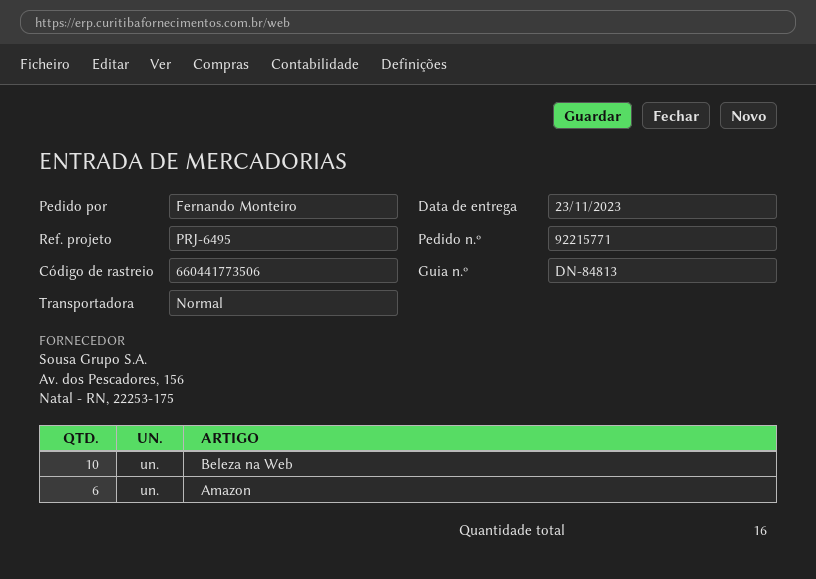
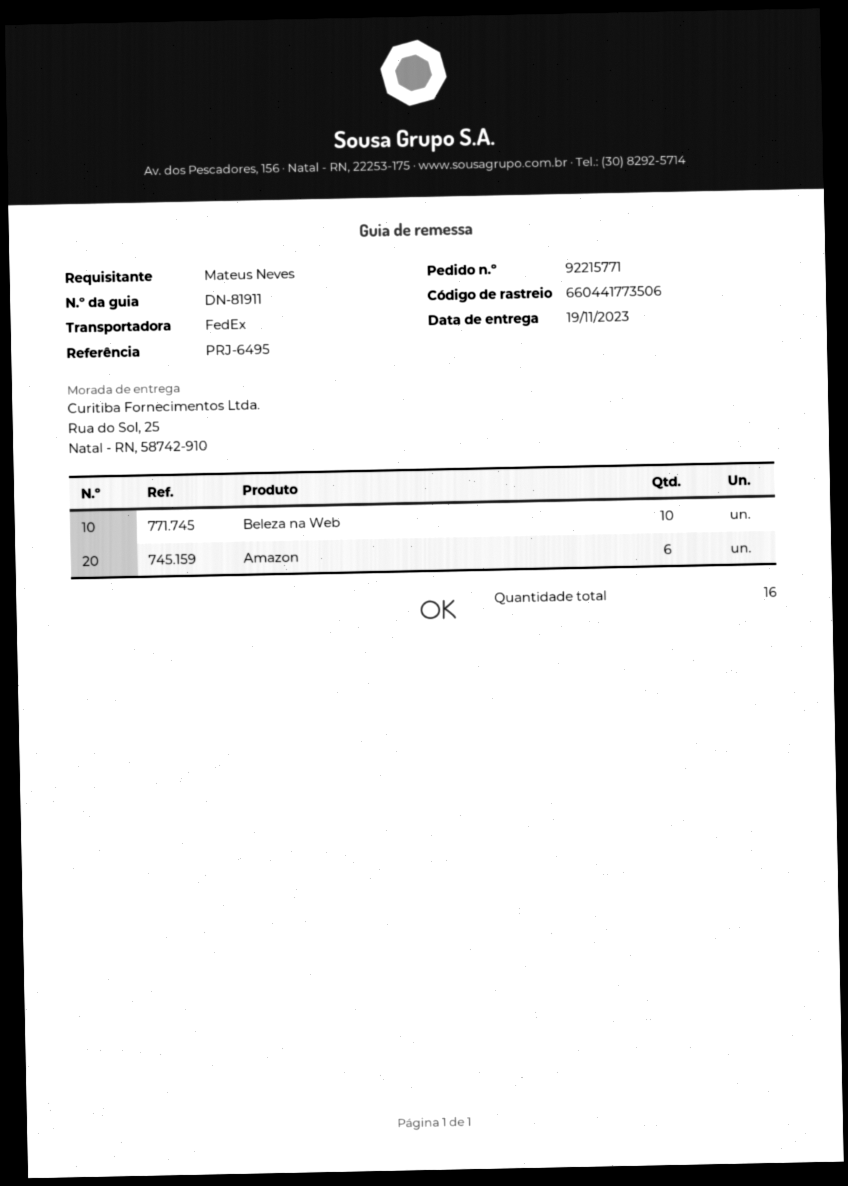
delivery note number: DN-84813 -> DN-81911
delivery date: 2023-11-23 -> 2023-11-19
ordered by: Fernando Monteiro -> Mateus Neves
shipping method: standard -> FedEx

